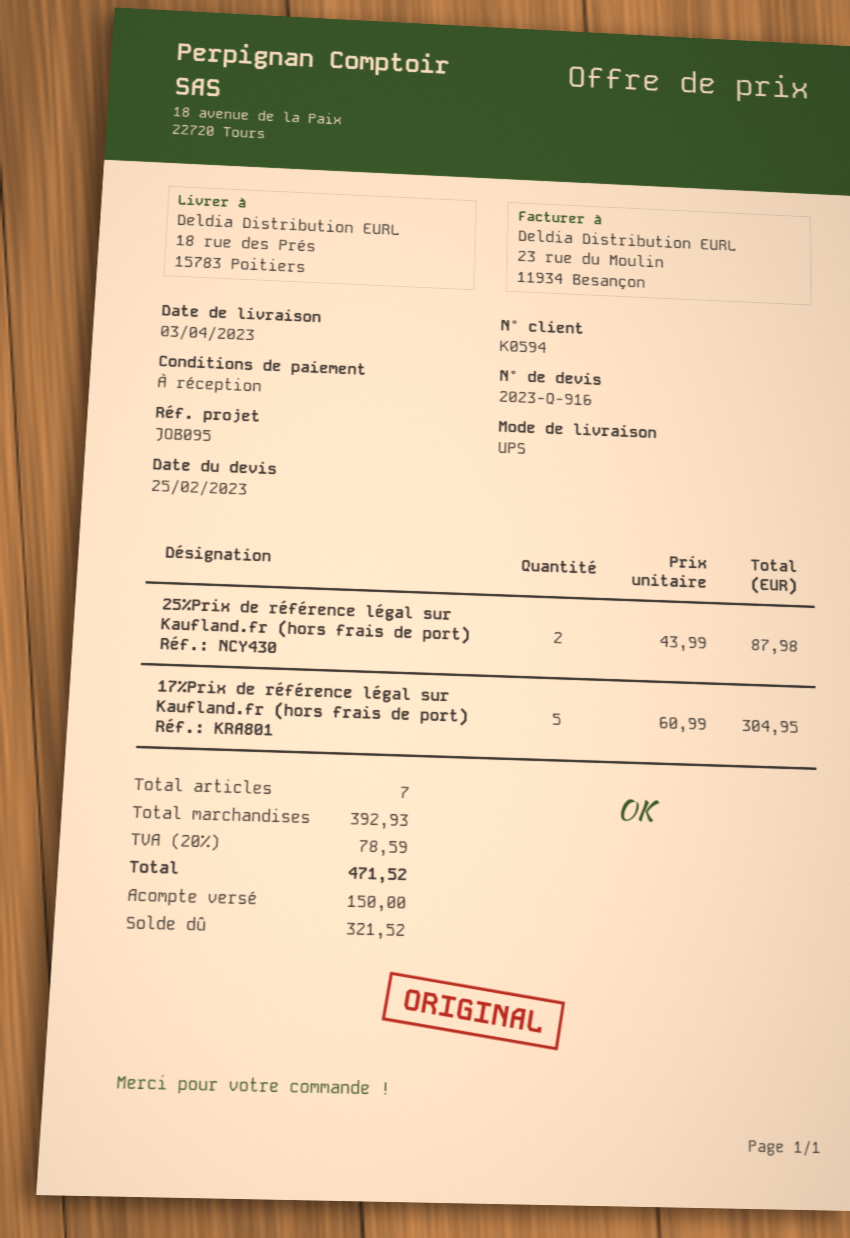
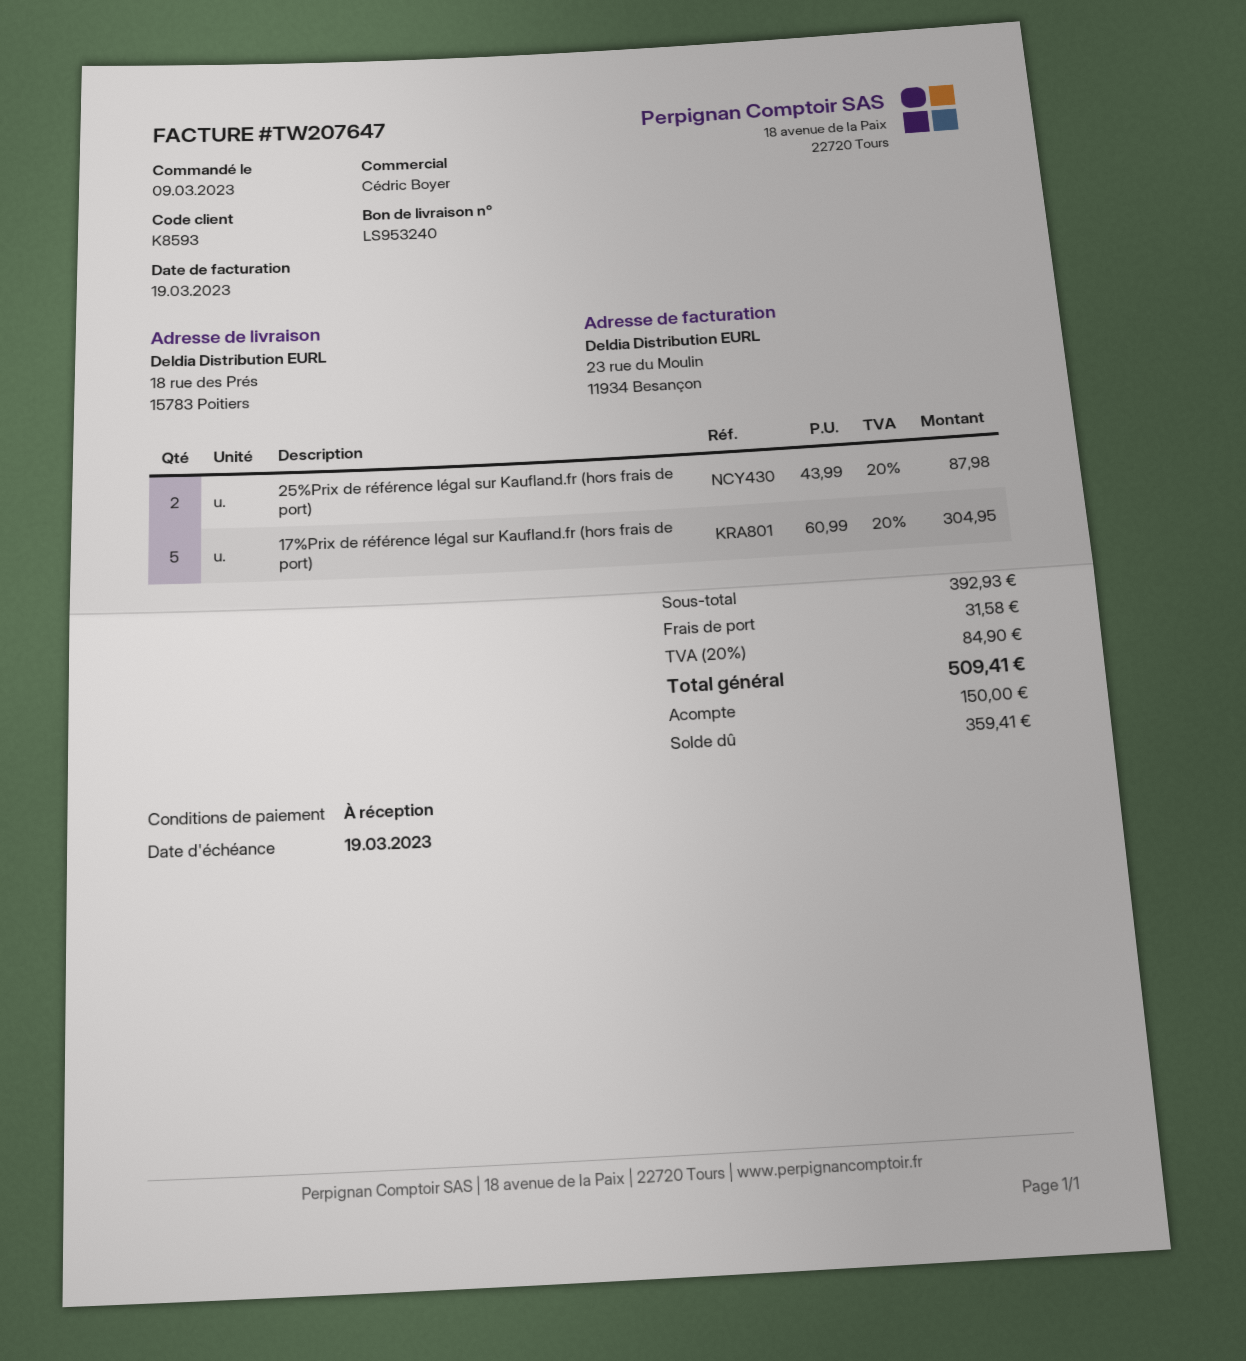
customer number: K0594 -> K8593
shipping: none -> 31.58
tax: 20% = 78.59 -> 20% = 84.90
total: 471.52 -> 509.41
balance: 321.52 -> 359.41

